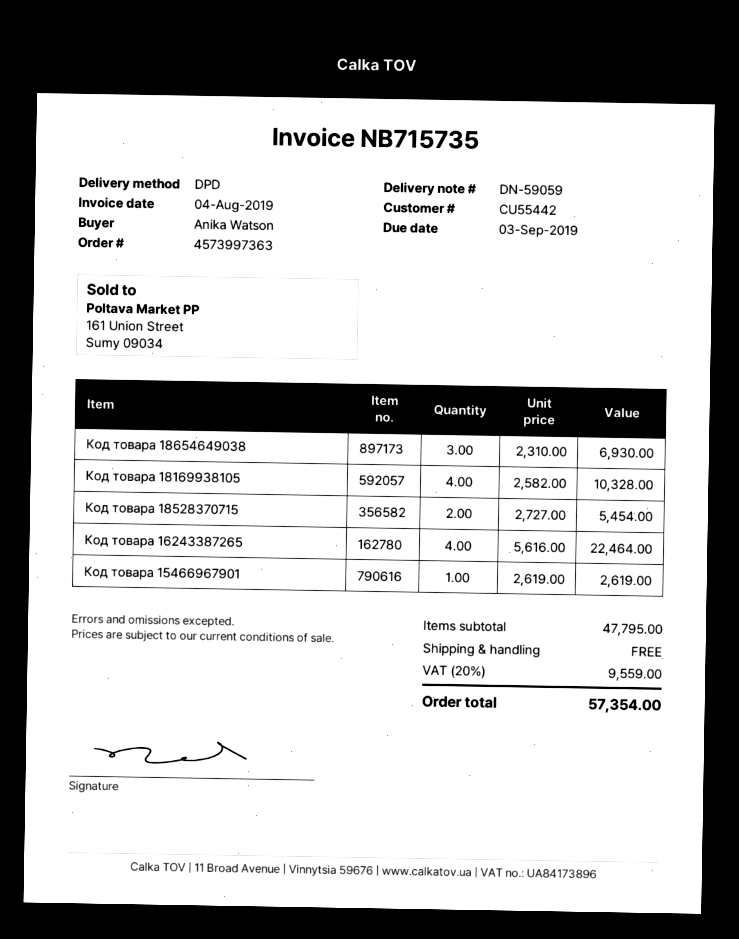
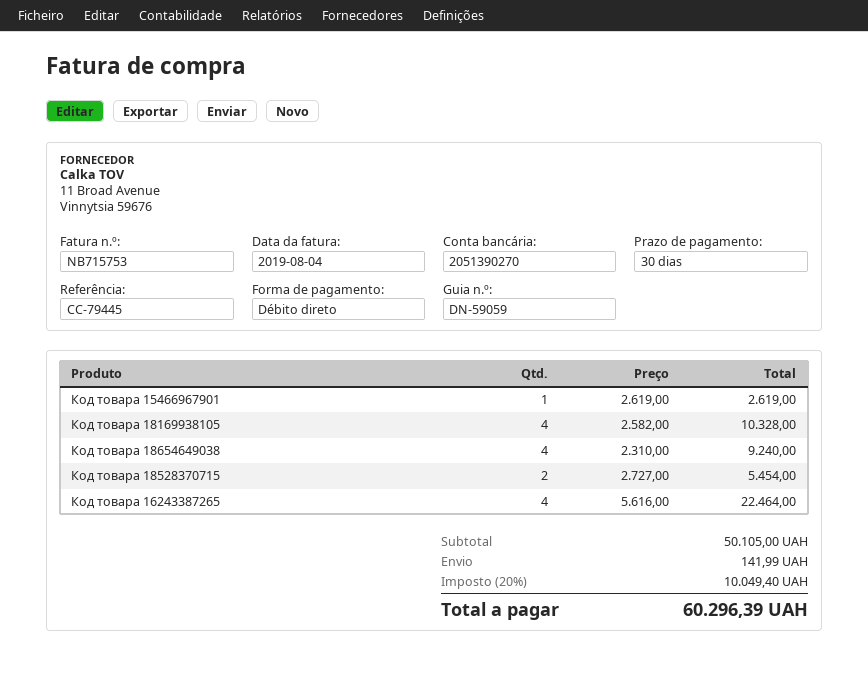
invoice number: NB715735 -> NB715753
Код товара 18654649038: 3 x 2310.00 = 6930.00 -> 4 x 2310.00 = 9240.00
subtotal: 47795.00 -> 50105.00
shipping: 0.00 -> 141.99
tax: 20% = 9559.00 -> 20% = 10049.40
total: 57354.00 -> 60296.39

